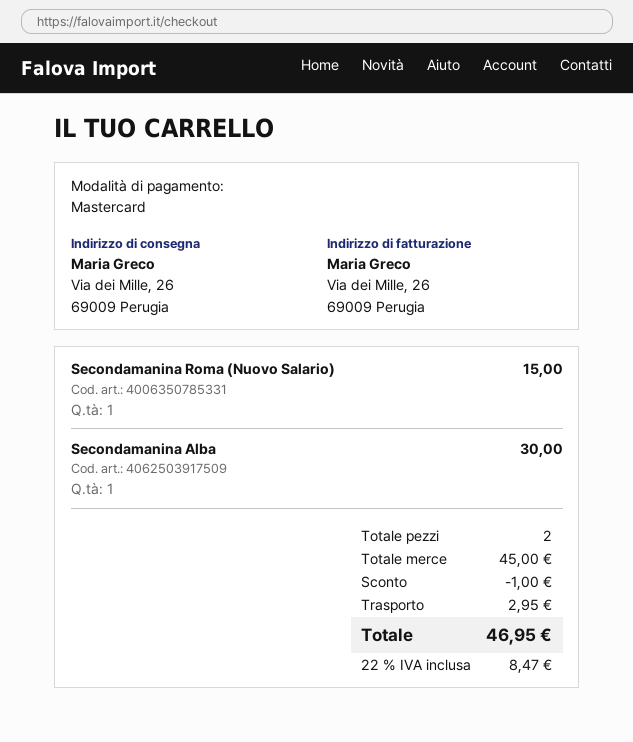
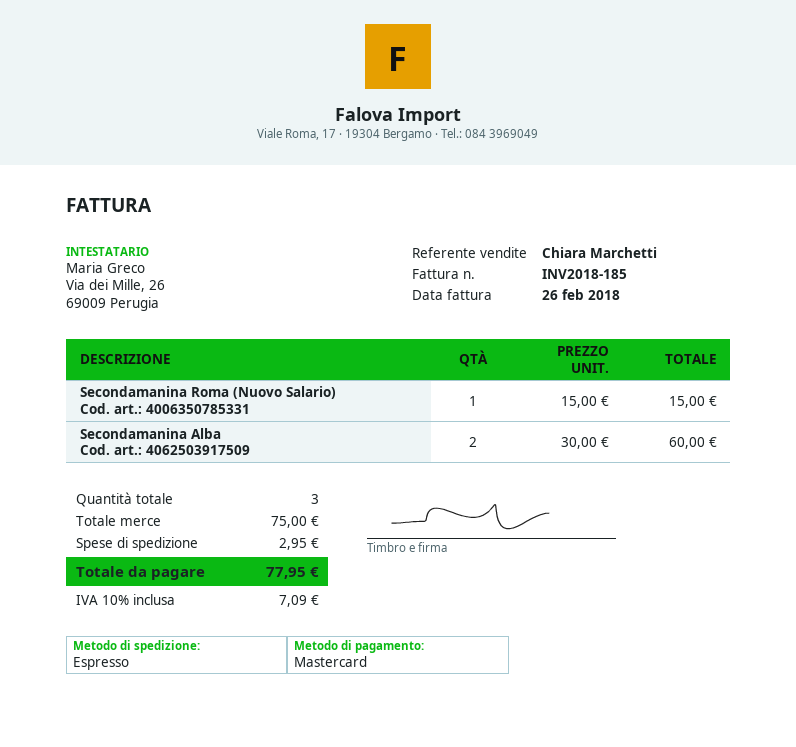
Secondamanina Alba: 1 for 30.00 -> 2 for 60.00
total quantity: 2 -> 3
subtotal: 45.00 -> 75.00
discount: 1.00 -> none
tax: 22% = 8.47 -> 10% = 7.09
total: 46.95 -> 77.95

